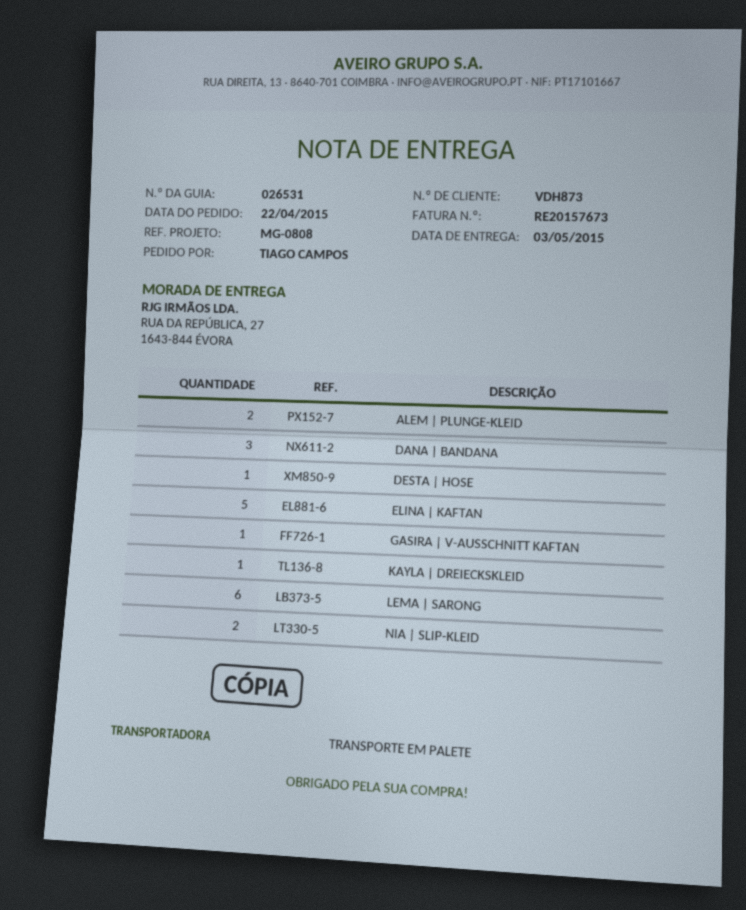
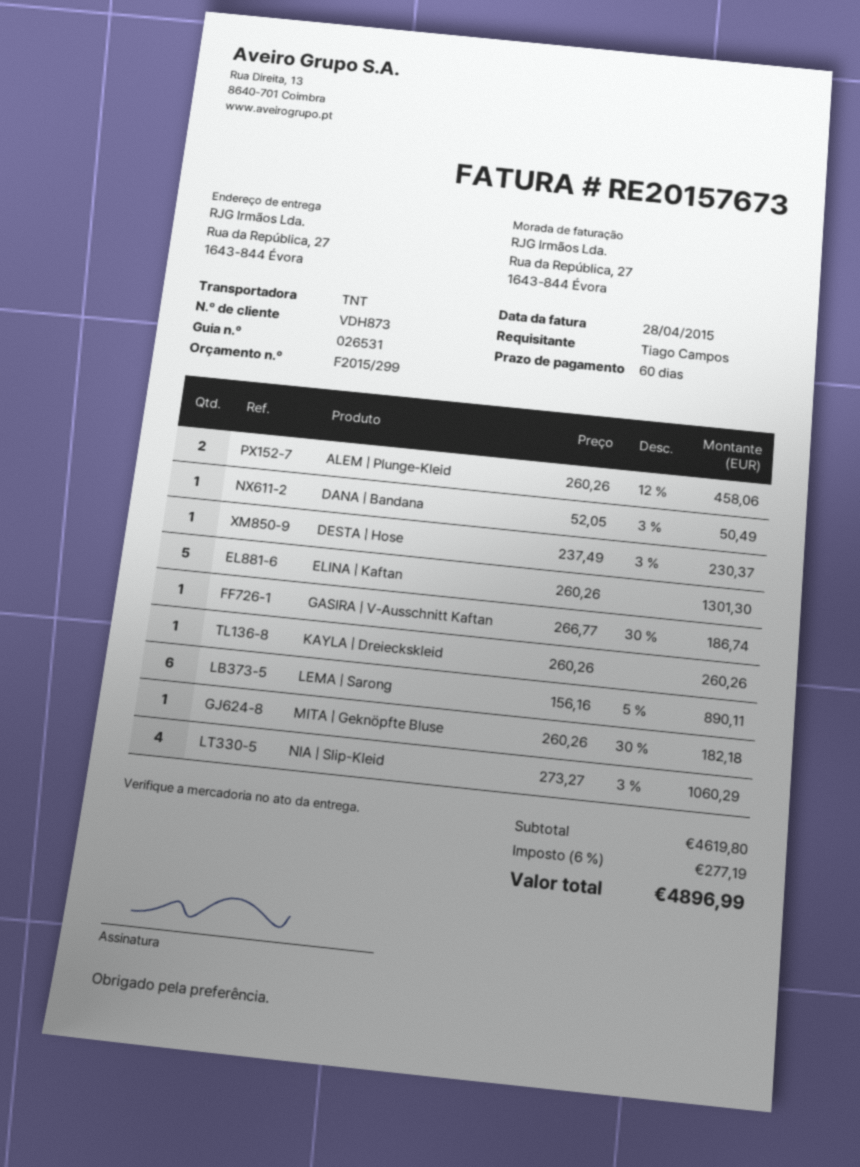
shipping method: pallet freight -> TNT
DANA | BANDANA: 3 -> 1
NIA | SLIP-KLEID: 2 -> 4
MITA | Geknöpfte Bluse: none -> 1

